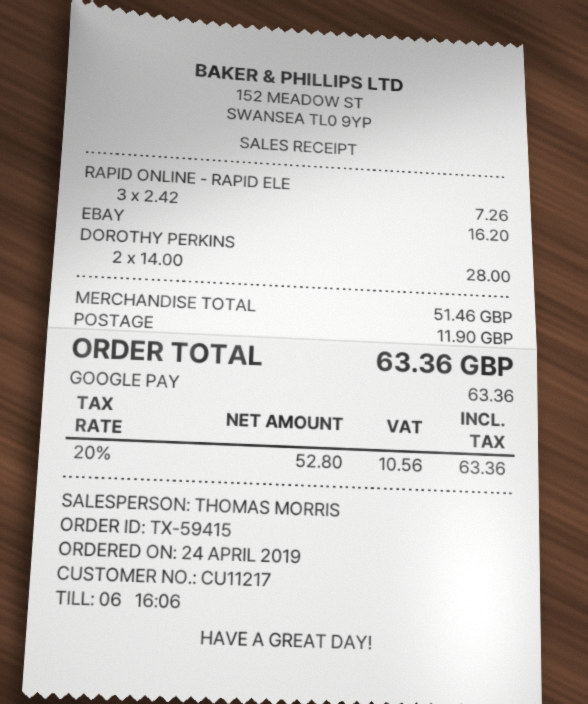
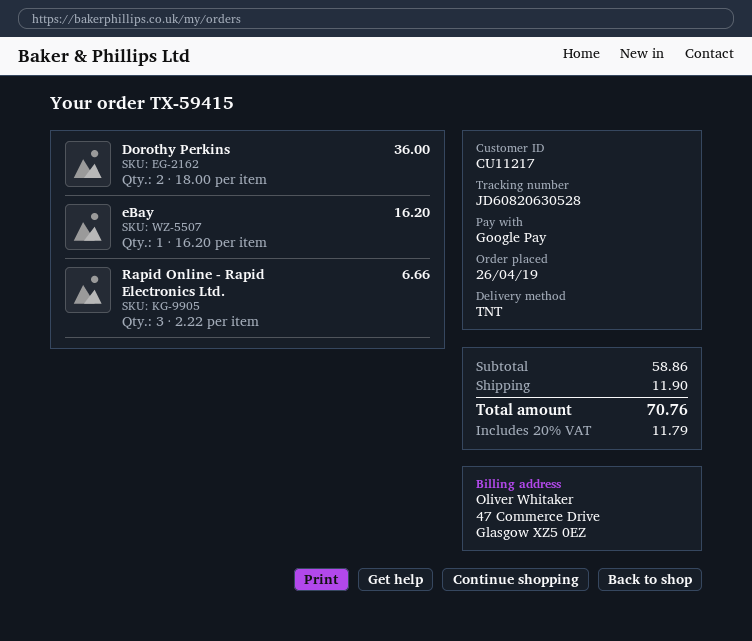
order date: 2019-04-24 -> 2019-04-26
RAPID ONLINE - RAPID ELE: 3 x 2.42 = 7.26 -> 3 x 2.22 = 6.66
DOROTHY PERKINS: 2 x 14.00 = 28.00 -> 2 x 18.00 = 36.00
subtotal: 51.46 -> 58.86
tax: 20% = 10.56 -> 20% = 11.79
total: 63.36 -> 70.76

